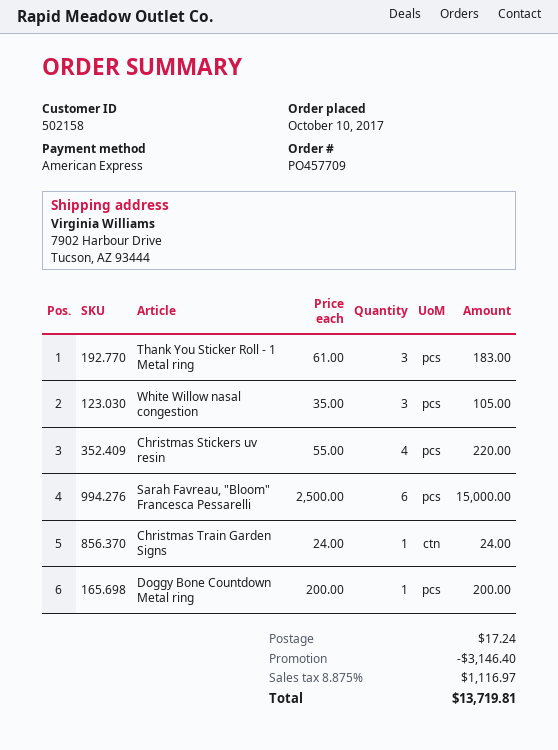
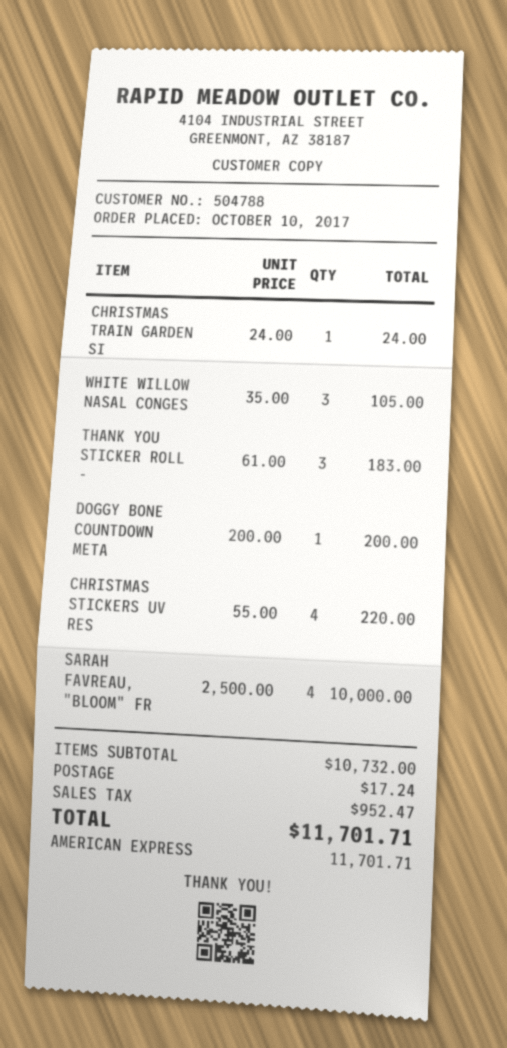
customer number: 502158 -> 504788
Sarah Favreau, "Bloom" Francesca Pessarelli: 6 x 2500.00 = 15000.00 -> 4 x 2500.00 = 10000.00
discount: 3146.40 -> none
tax: 1116.97 -> 952.47
total: 13719.81 -> 11701.71

